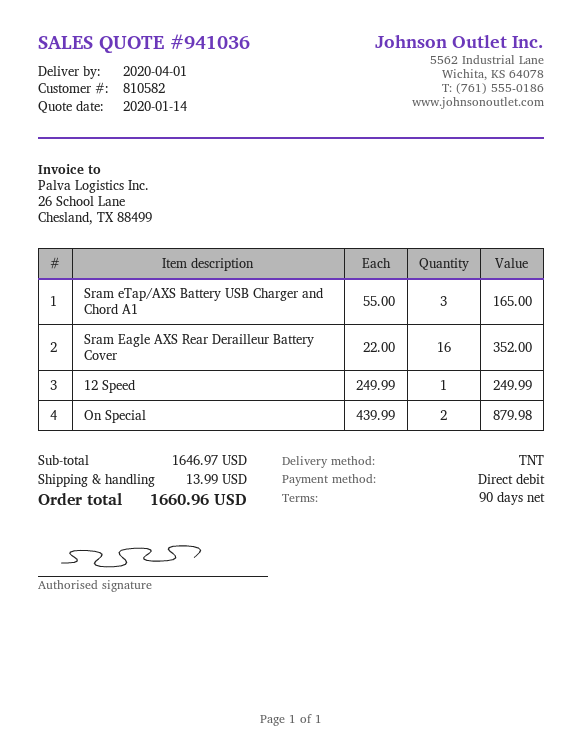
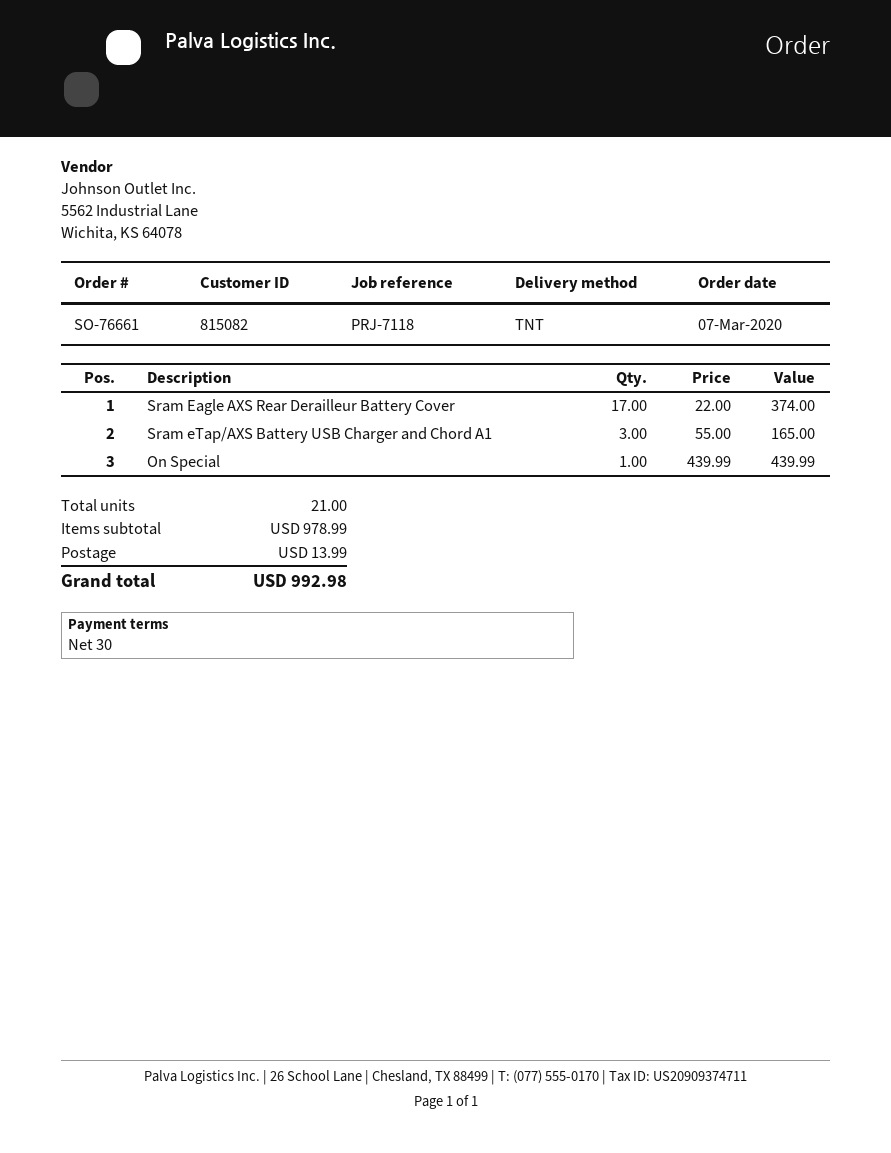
payment terms: 90 days -> 30 days
customer number: 810582 -> 815082
Sram Eagle AXS Rear Derailleur Battery Cover: 16 x 22.00 = 352.00 -> 17 x 22.00 = 374.00
12 Speed: 1 x 249.99 = 249.99 -> none
On Special: 2 x 439.99 = 879.98 -> 1 x 439.99 = 439.99
subtotal: 1646.97 -> 978.99
total: 1660.96 -> 992.98

